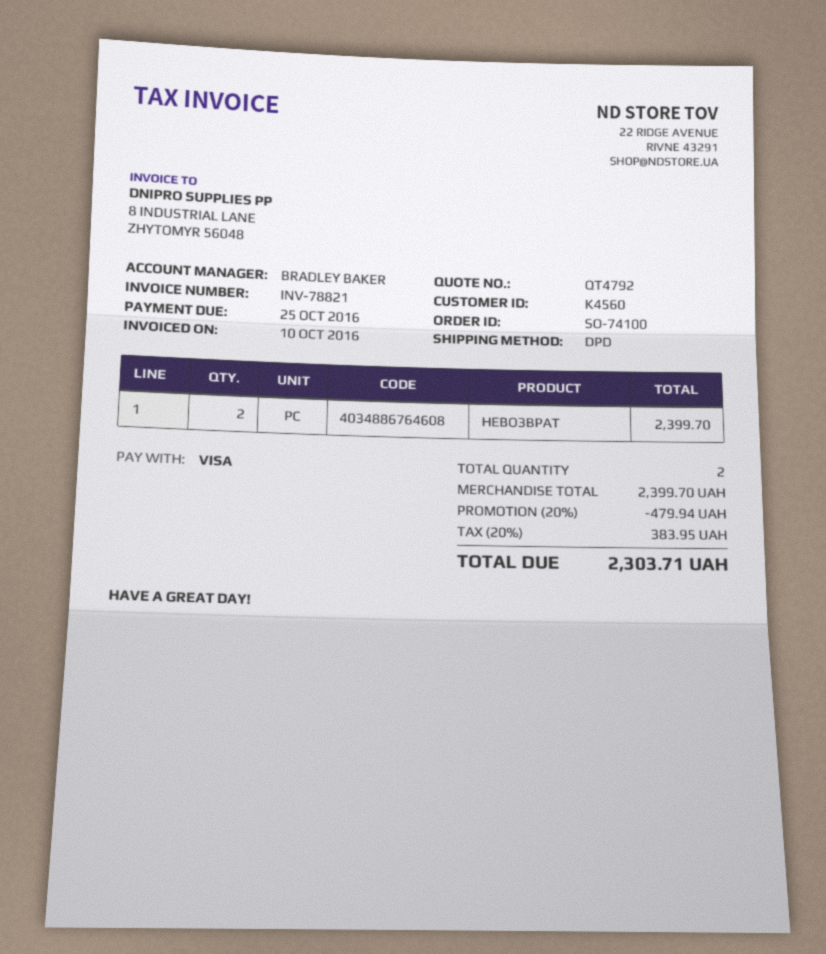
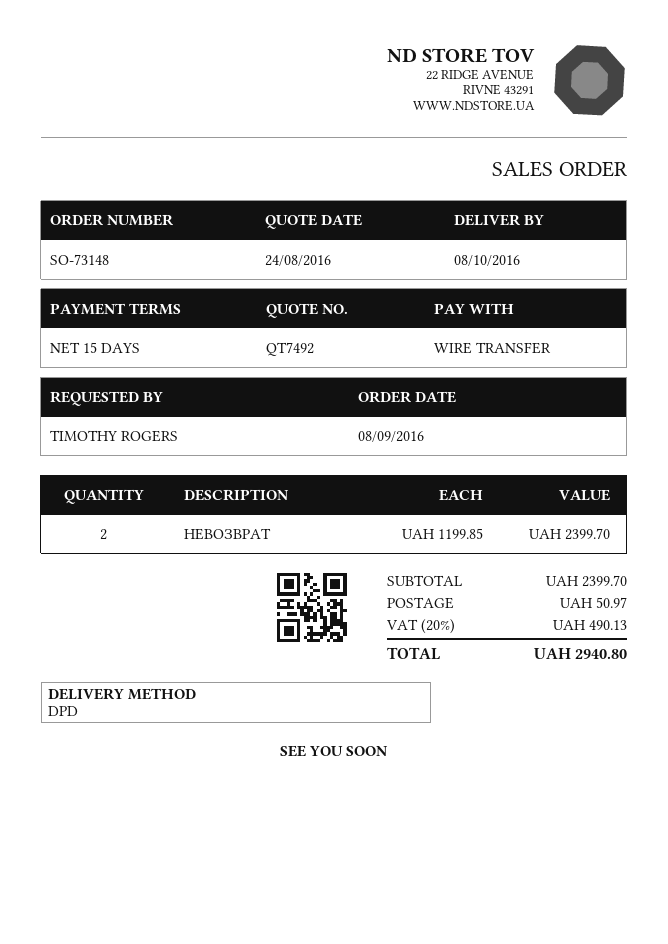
quote number: QT4792 -> QT7492
order number: SO-74100 -> SO-73148
payment method: Visa -> bank transfer
discount: 20% = 479.94 -> none
shipping: none -> 50.97
tax: 20% = 383.95 -> 20% = 490.13
total: 2303.71 -> 2940.80

